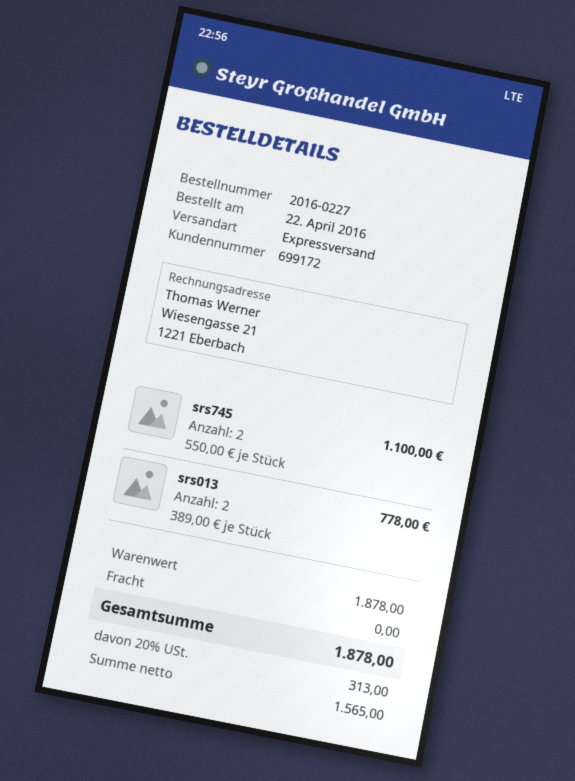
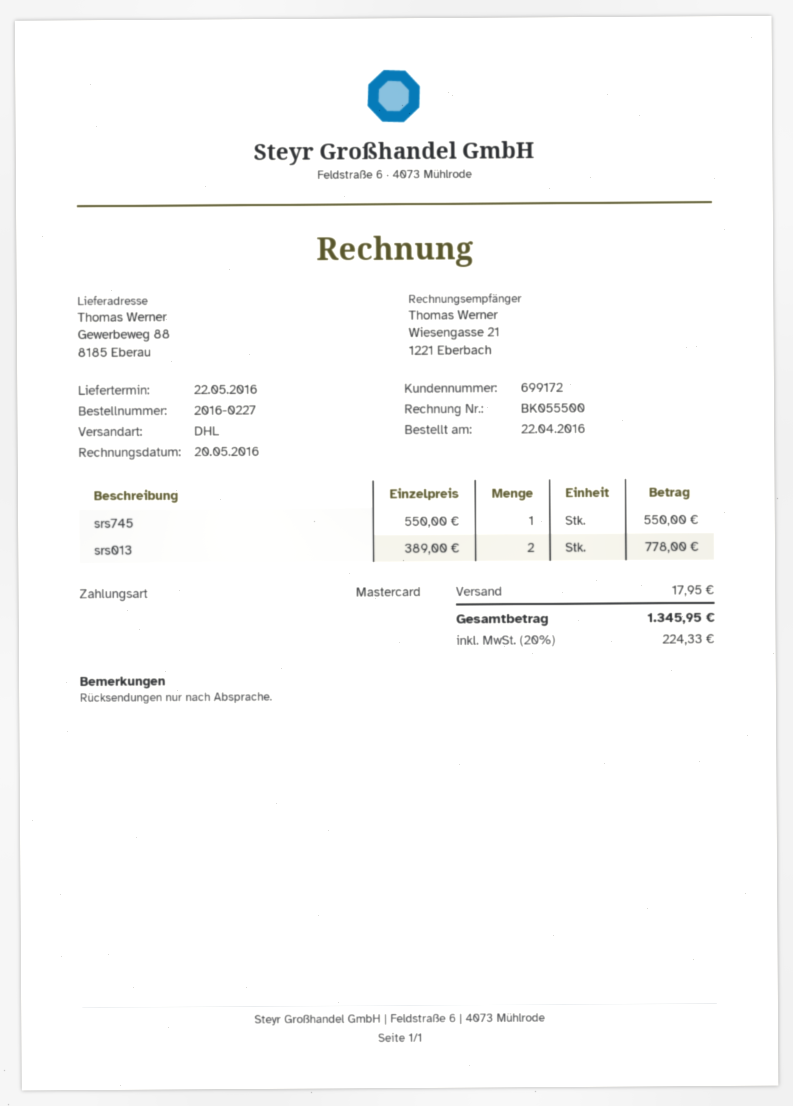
shipping method: express -> DHL
srs745: 2 x 550.00 = 1100.00 -> 1 x 550.00 = 550.00
shipping: 0.00 -> 17.95
tax: 20% = 313.00 -> 20% = 224.33
total: 1878.00 -> 1345.95

